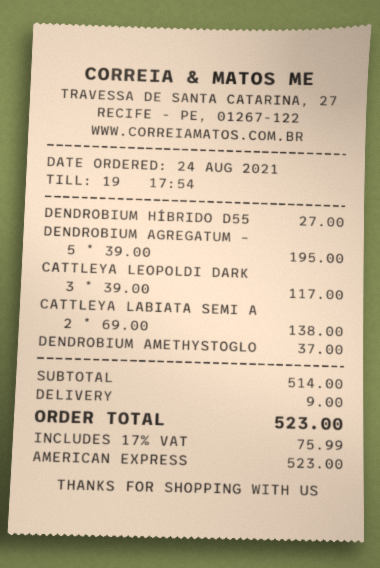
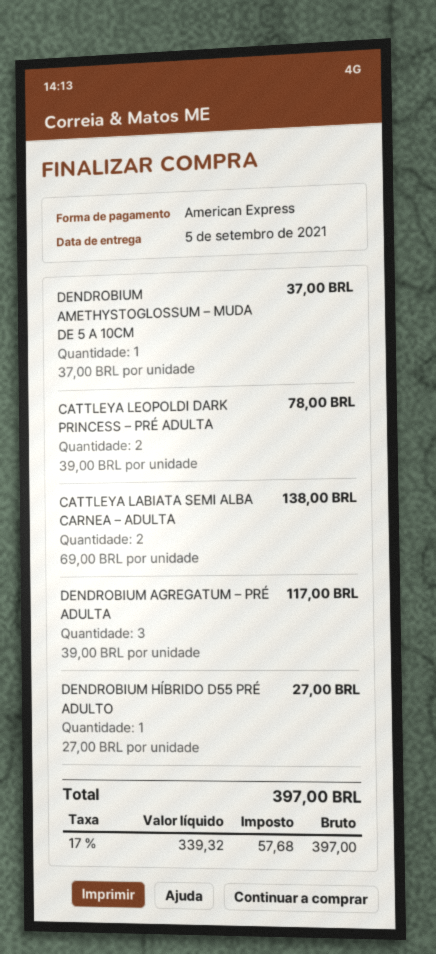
DENDROBIUM AGREGATUM –: 5 x 39.00 = 195.00 -> 3 x 39.00 = 117.00
CATTLEYA LEOPOLDI DARK: 3 x 39.00 = 117.00 -> 2 x 39.00 = 78.00
shipping: 9.00 -> none
tax: 17% = 75.99 -> 17% = 57.68
total: 523.00 -> 397.00

